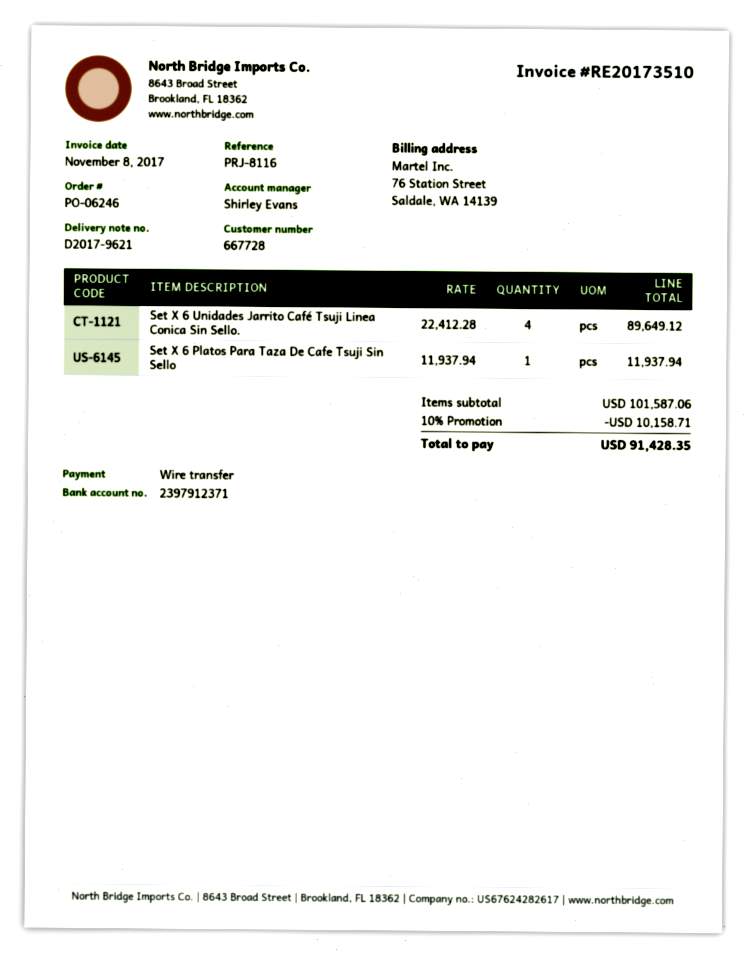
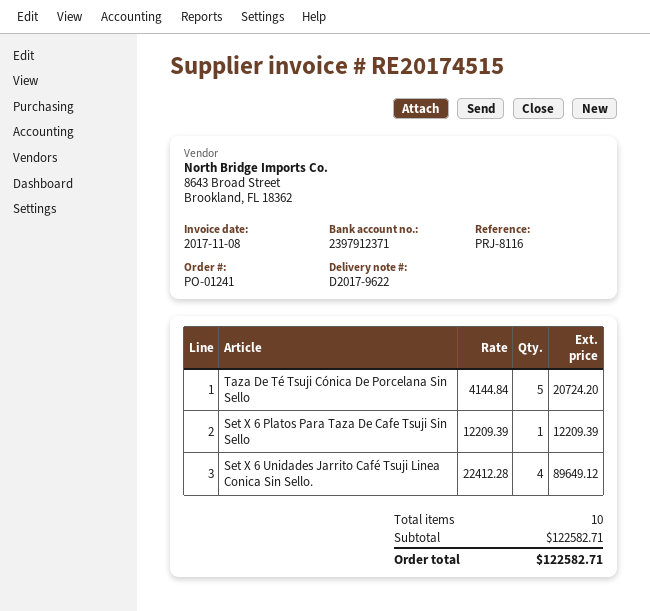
order number: PO-06246 -> PO-01241
delivery note number: D2017-9621 -> D2017-9622
invoice number: RE20173510 -> RE20174515
Set X 6 Platos Para Taza De Cafe Tsuji Sin Sello: 1 x 11937.94 = 11937.94 -> 1 x 12209.39 = 12209.39
Taza De Té Tsuji Cónica De Porcelana Sin Sello: none -> 5 x 4144.84 = 20724.20
subtotal: 101587.06 -> 122582.71
discount: 10% = 10158.71 -> none
total: 91428.35 -> 122582.71

